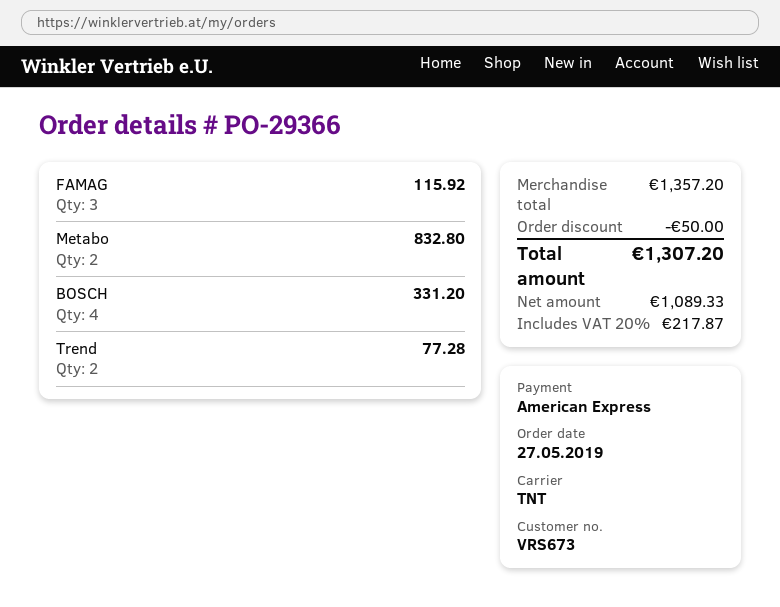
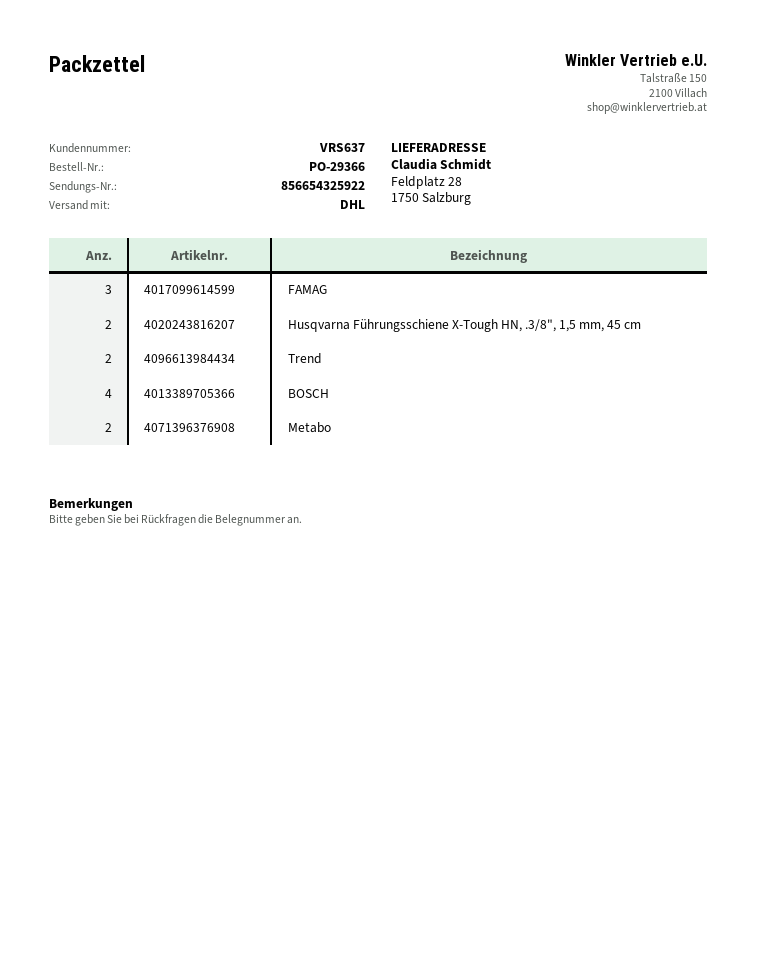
customer number: VRS673 -> VRS637
shipping method: TNT -> DHL
Husqvarna Führungsschiene X-Tough HN, .3/8", 1,5 mm, 45 cm: none -> 2

